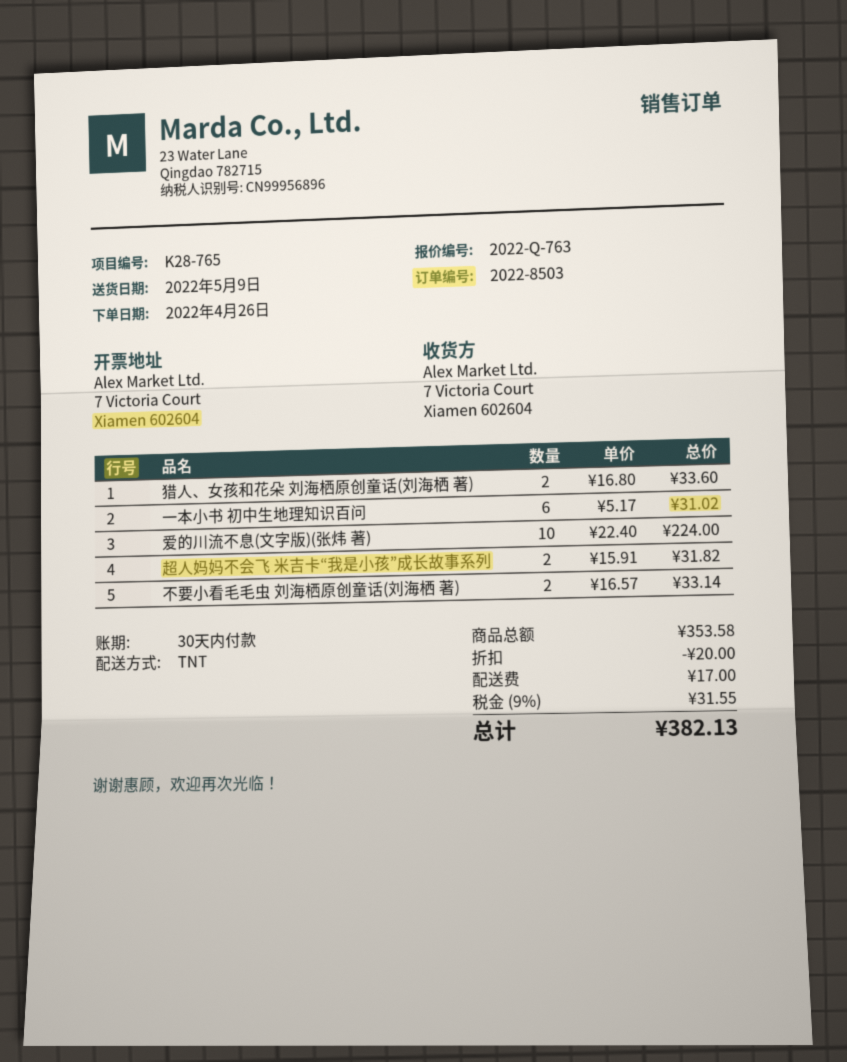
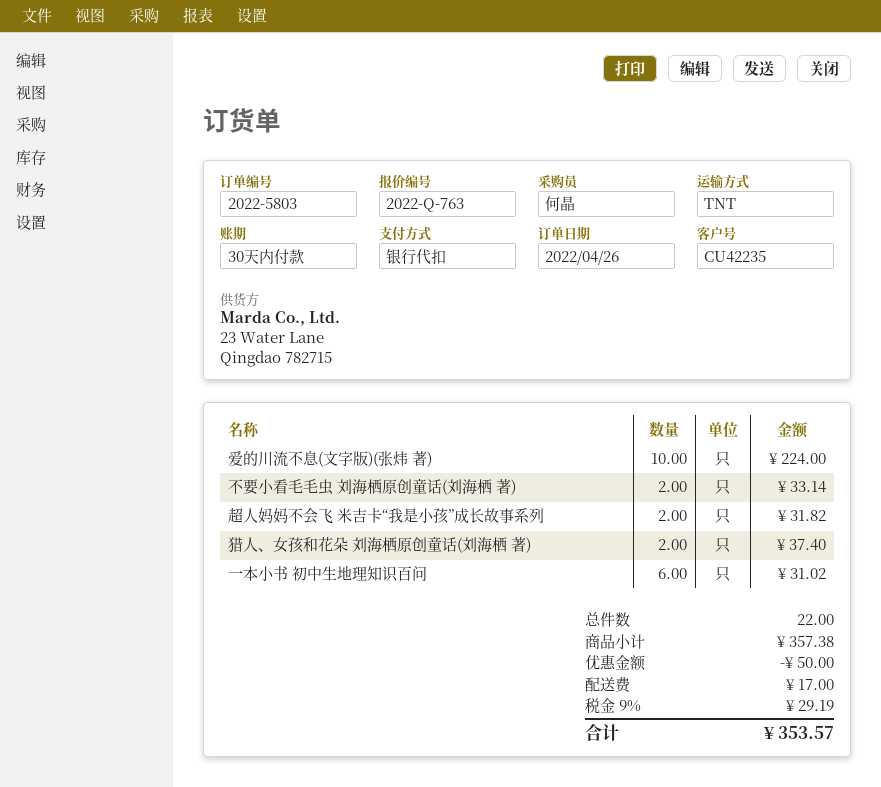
order number: 2022-8503 -> 2022-5803
猎人、女孩和花朵 刘海栖原创童话(刘海栖 著): 2 for 33.60 -> 2 for 37.40
subtotal: 353.58 -> 357.38
discount: 20.00 -> 50.00
tax: 9% = 31.55 -> 9% = 29.19
total: 382.13 -> 353.57

